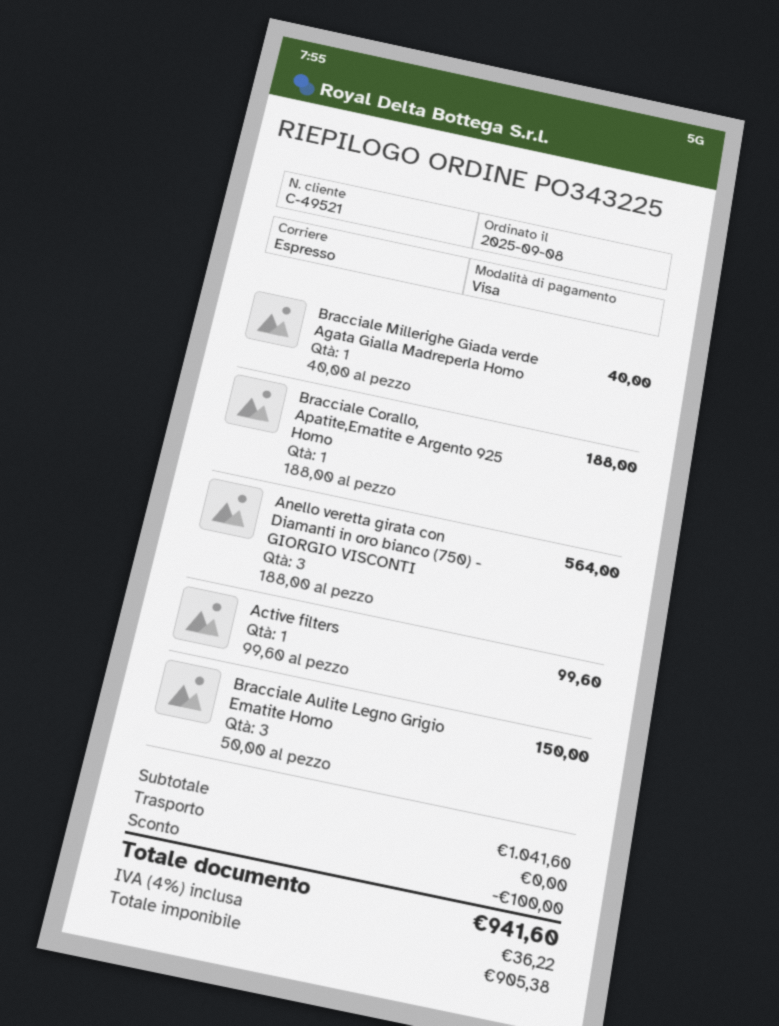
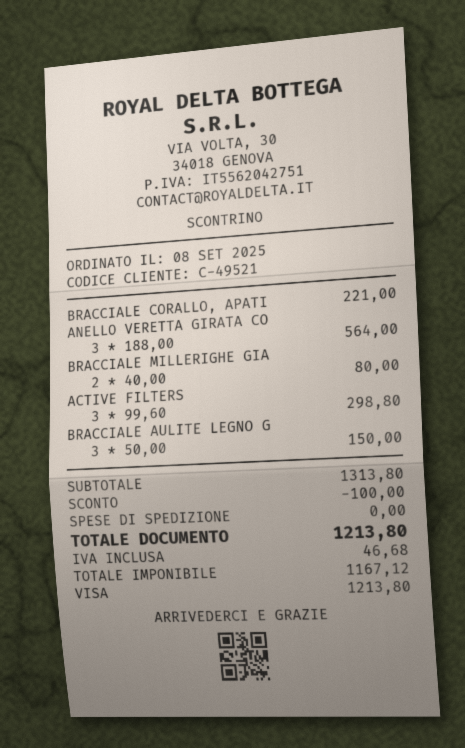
Bracciale Millerighe Giada verde Agata Gialla Madreperla Homo: 1 x 40.00 = 40.00 -> 2 x 40.00 = 80.00
Bracciale Corallo, Apatite,Ematite e Argento 925 Homo: 1 x 188.00 = 188.00 -> 1 x 221.00 = 221.00
Active filters: 1 x 99.60 = 99.60 -> 3 x 99.60 = 298.80
subtotal: 1041.60 -> 1313.80
net: 905.38 -> 1167.12
tax: 36.22 -> 46.68
total: 941.60 -> 1213.80

